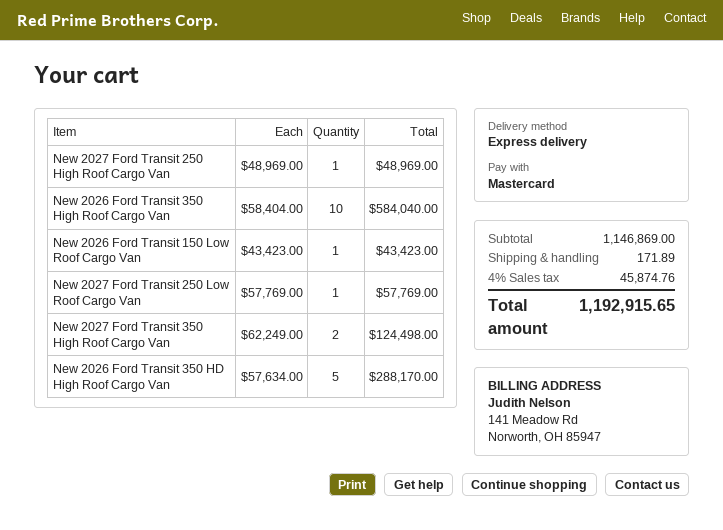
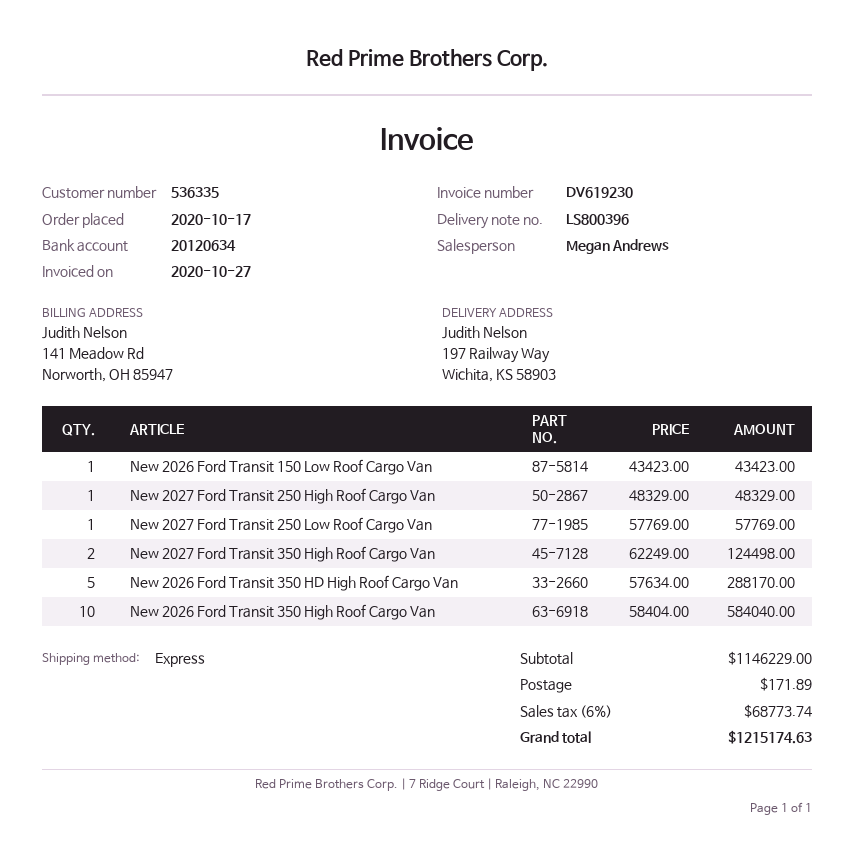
New 2027 Ford Transit 250 High Roof Cargo Van: 1 x 48969.00 = 48969.00 -> 1 x 48329.00 = 48329.00
subtotal: 1146869.00 -> 1146229.00
tax: 4% = 45874.76 -> 6% = 68773.74
total: 1192915.65 -> 1215174.63

